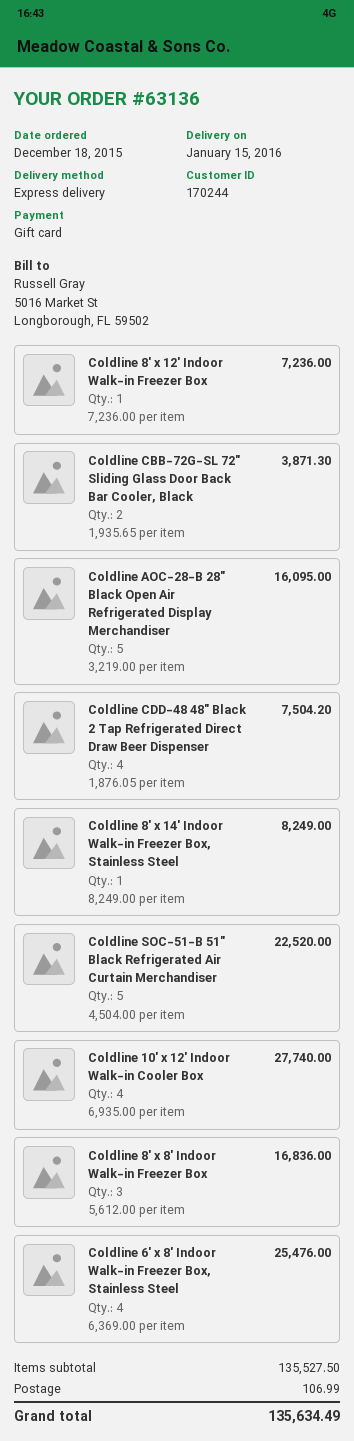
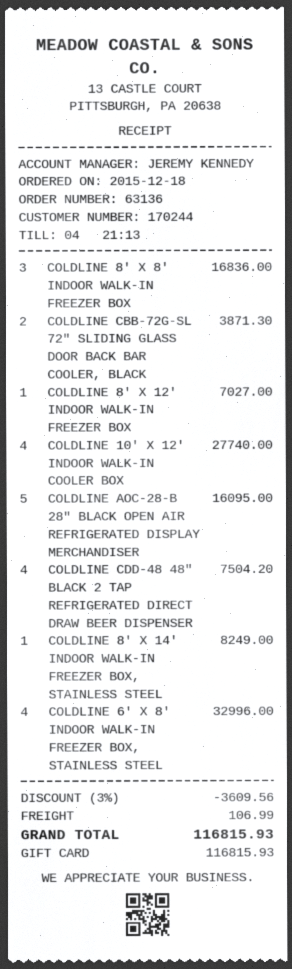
Coldline 8' x 12' Indoor Walk-in Freezer Box: 1 for 7236.00 -> 1 for 7027.00
Coldline SOC-51-B 51" Black Refrigerated Air Curtain Merchandiser: 5 for 22520.00 -> none
Coldline 6' x 8' Indoor Walk-in Freezer Box, Stainless Steel: 4 for 25476.00 -> 4 for 32996.00
discount: none -> 3% = 3609.56
total: 135634.49 -> 116815.93

